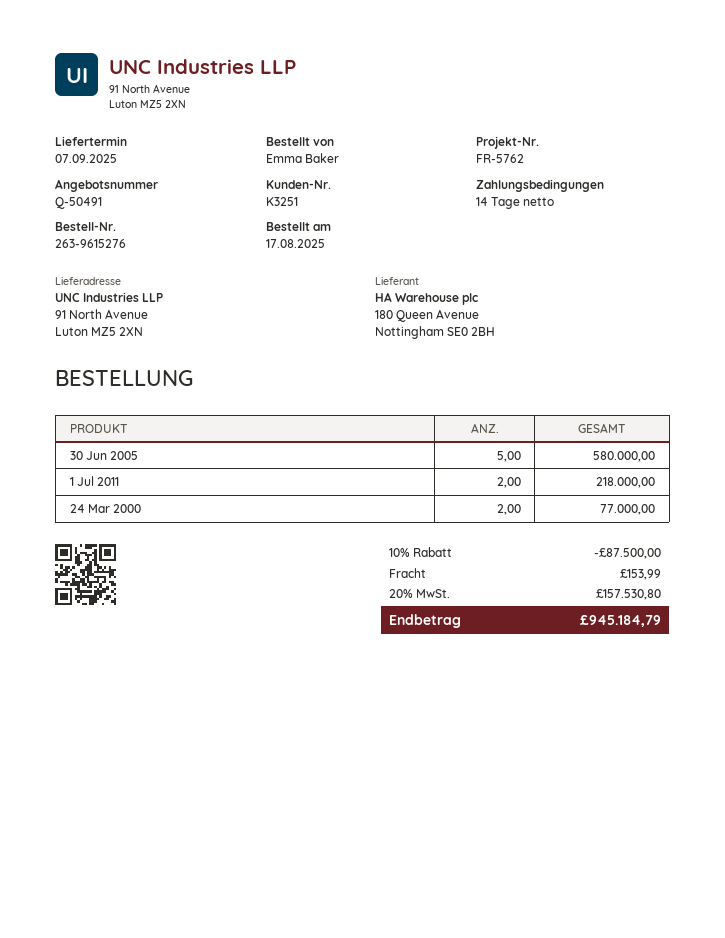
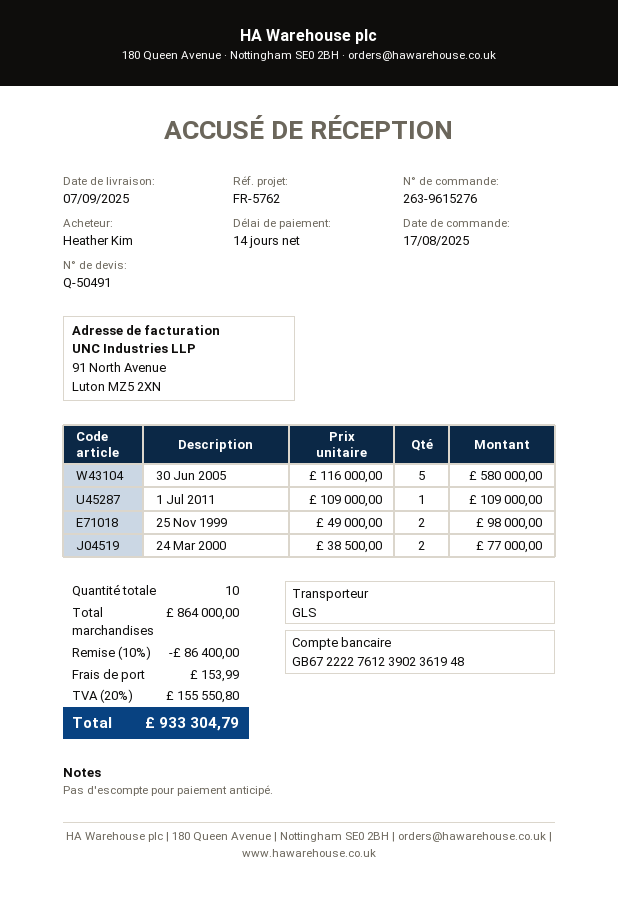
ordered by: Emma Baker -> Heather Kim
1 Jul 2011: 2 for 218000.00 -> 1 for 109000.00
25 Nov 1999: none -> 2 for 98000.00
discount: 10% = 87500.00 -> 10% = 86400.00
tax: 20% = 157530.80 -> 20% = 155550.80
total: 945184.79 -> 933304.79

